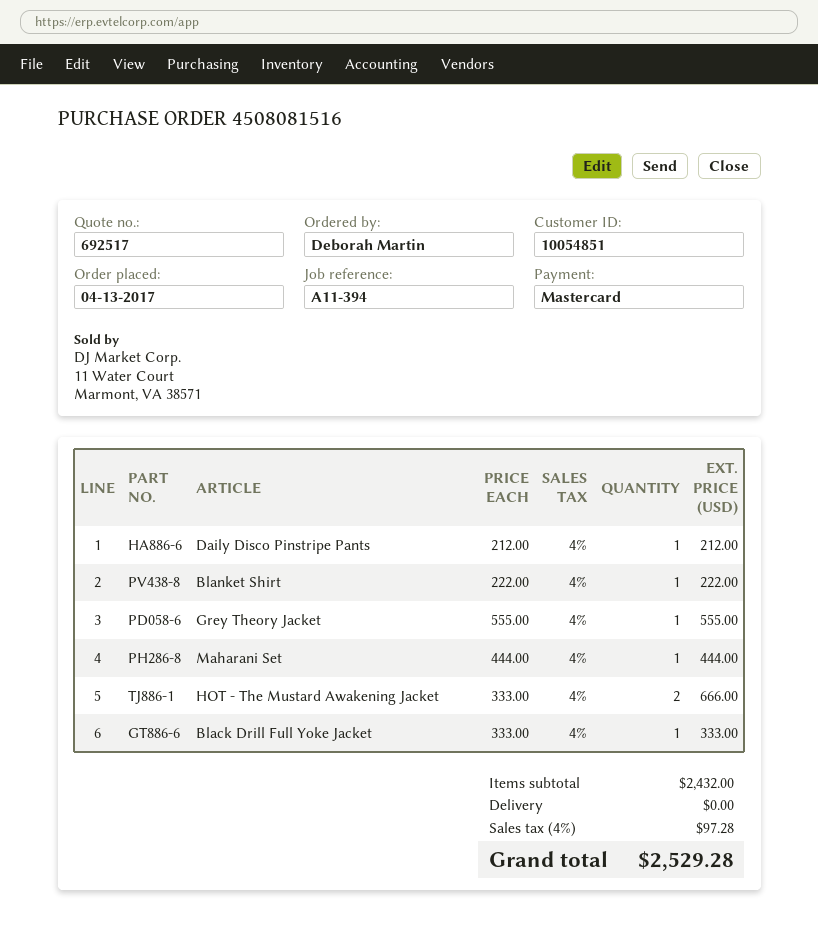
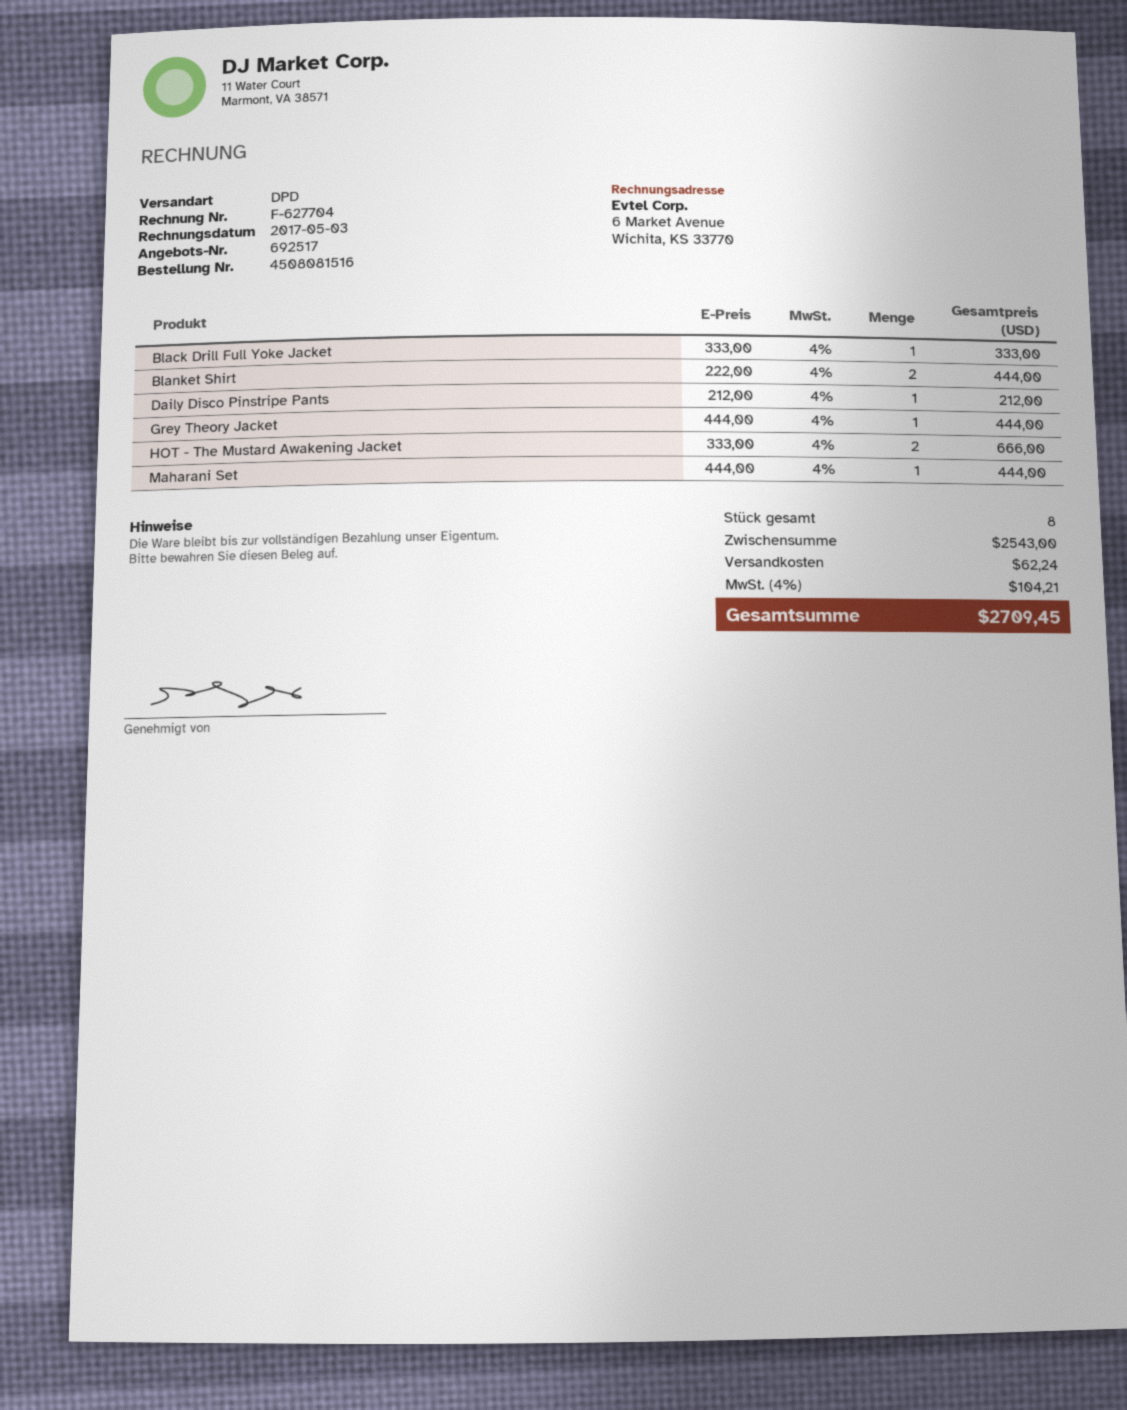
Blanket Shirt: 1 x 222.00 = 222.00 -> 2 x 222.00 = 444.00
Grey Theory Jacket: 1 x 555.00 = 555.00 -> 1 x 444.00 = 444.00
subtotal: 2432.00 -> 2543.00
shipping: 0.00 -> 62.24
tax: 4% = 97.28 -> 4% = 104.21
total: 2529.28 -> 2709.45

